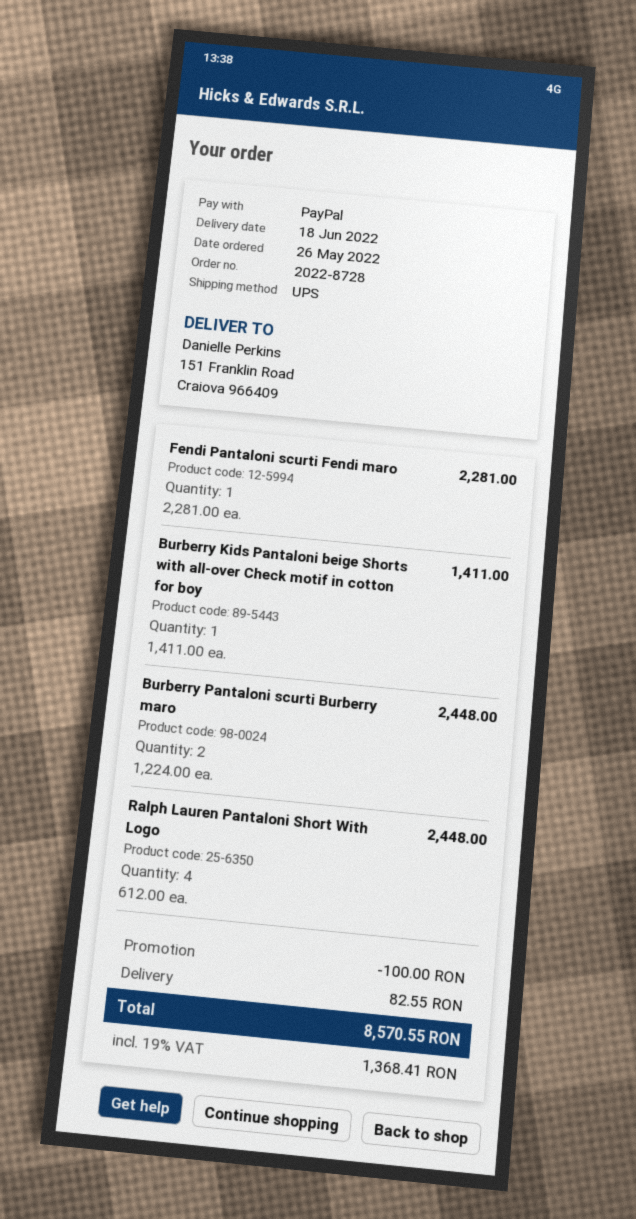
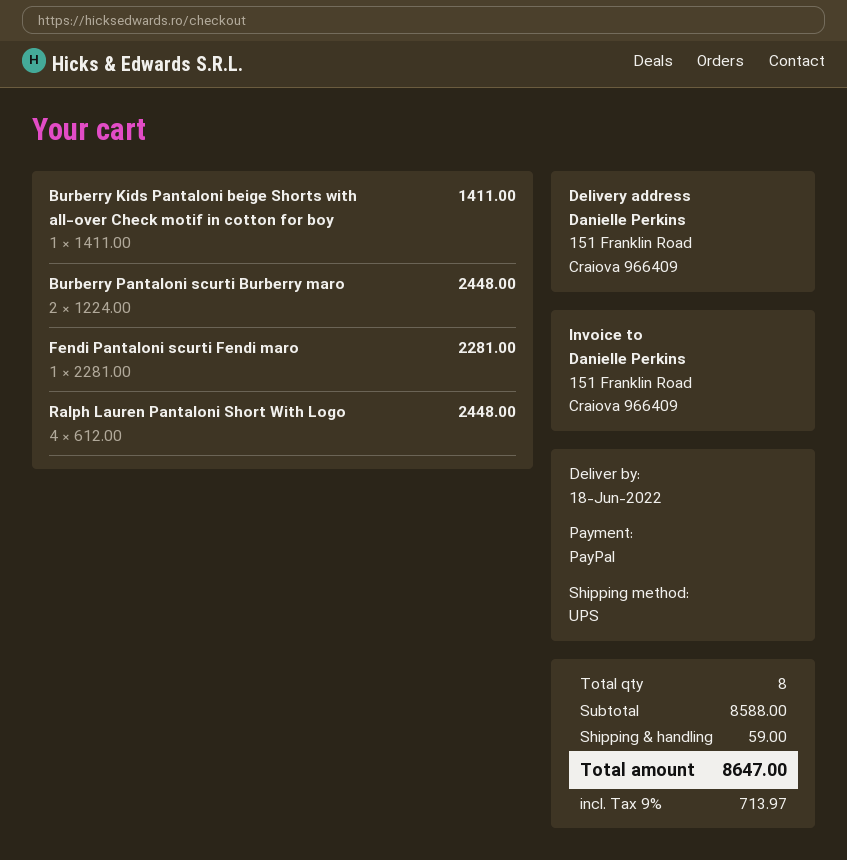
discount: 100.00 -> none
shipping: 82.55 -> 59.00
tax: 19% = 1368.41 -> 9% = 713.97
total: 8570.55 -> 8647.00

